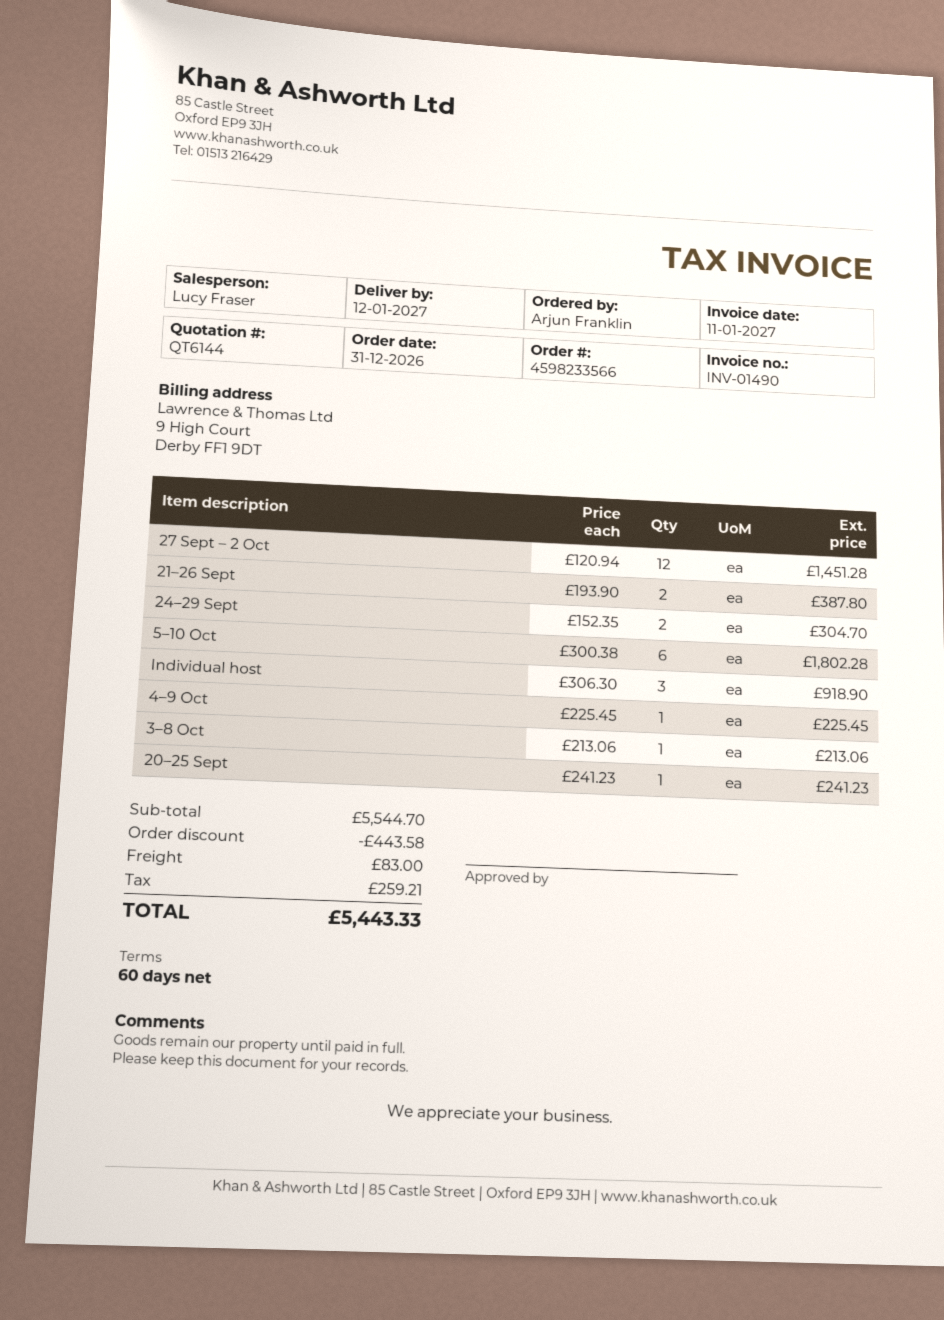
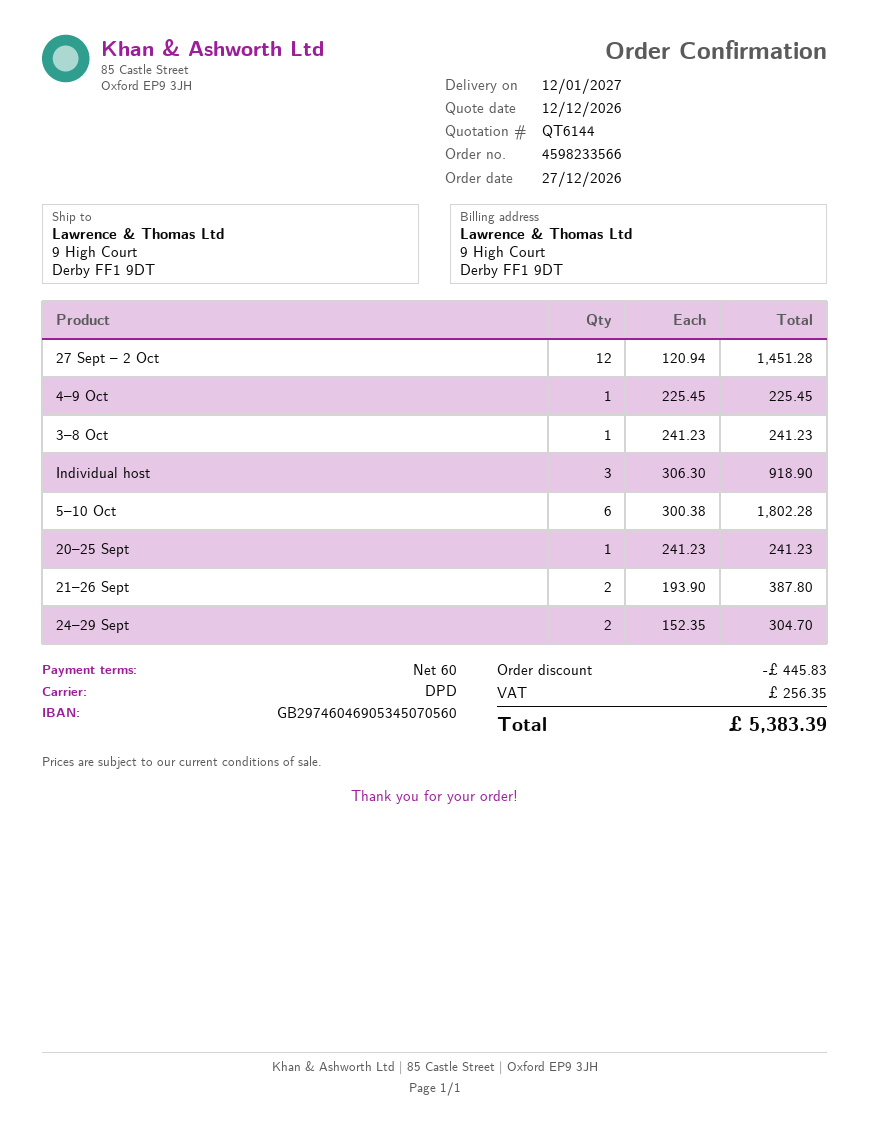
order date: 2026-12-31 -> 2026-12-27
3–8 Oct: 1 x 213.06 = 213.06 -> 1 x 241.23 = 241.23
discount: 443.58 -> 445.83
shipping: 83.00 -> none
tax: 259.21 -> 256.35
total: 5443.33 -> 5383.39

